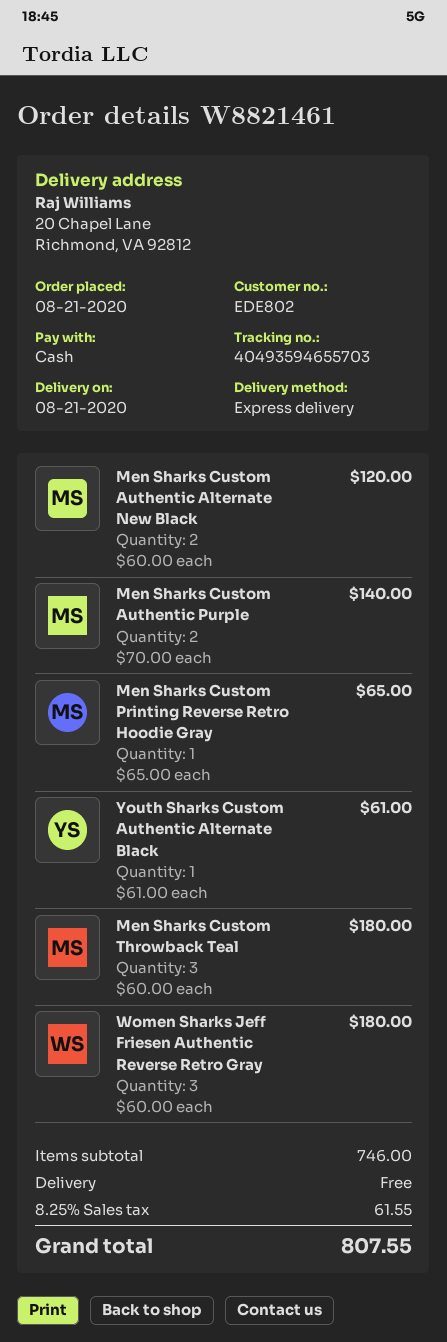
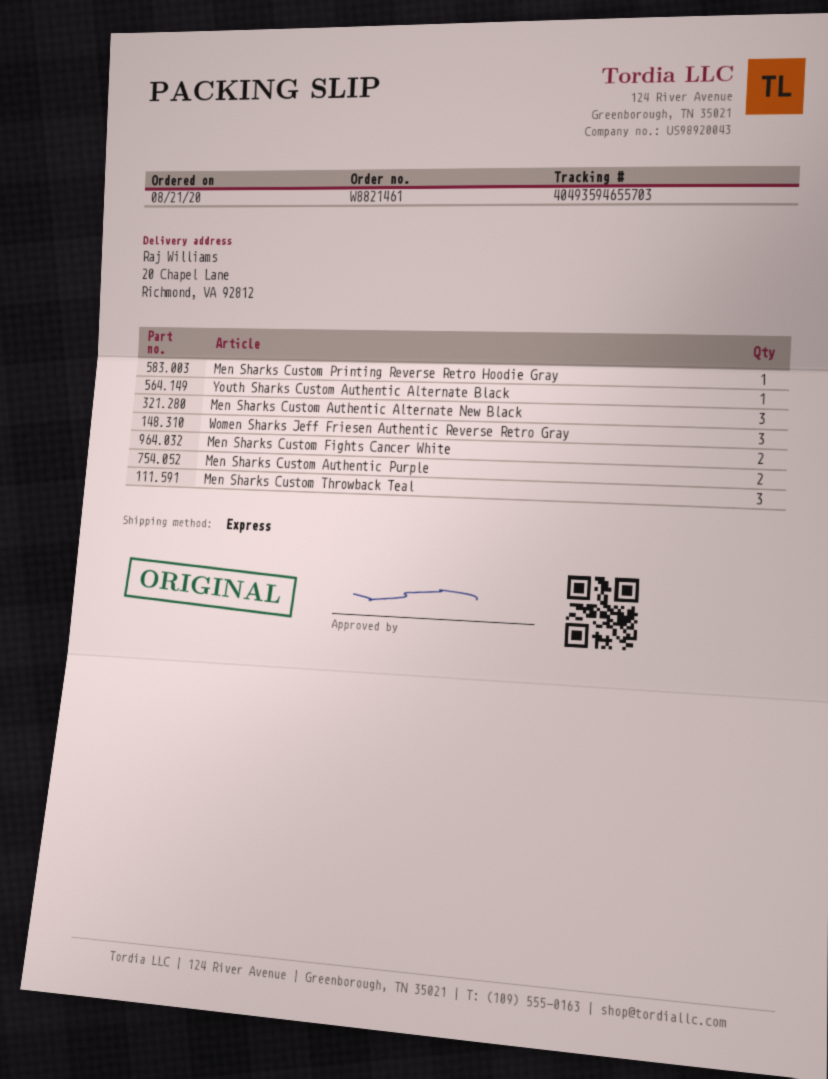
Men Sharks Custom Authentic Alternate New Black: 2 -> 3
Men Sharks Custom Fights Cancer White: none -> 2

